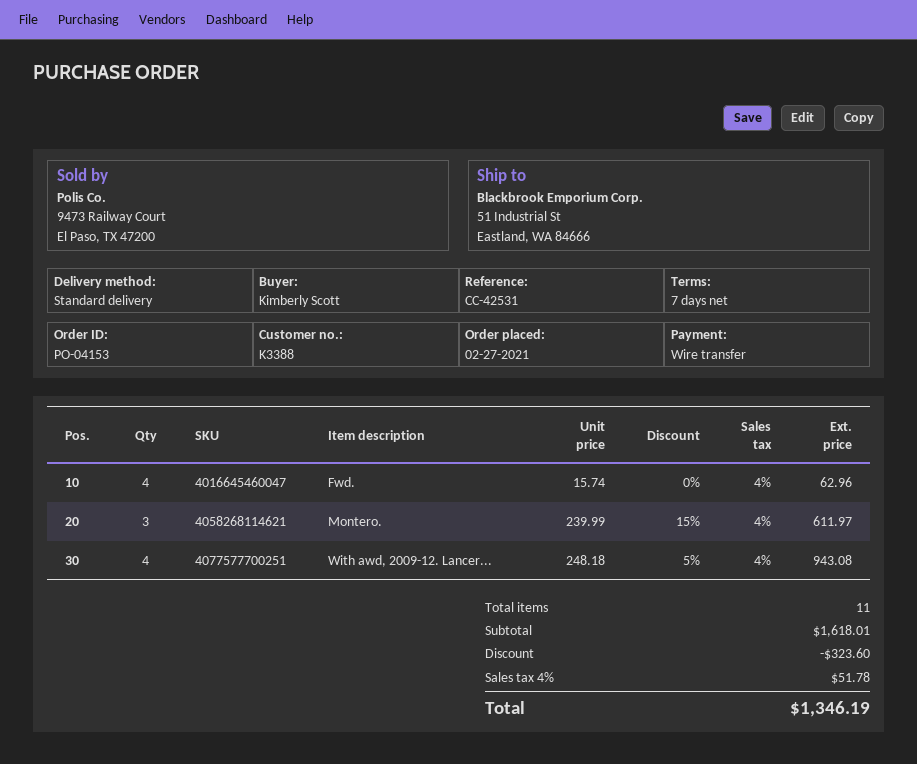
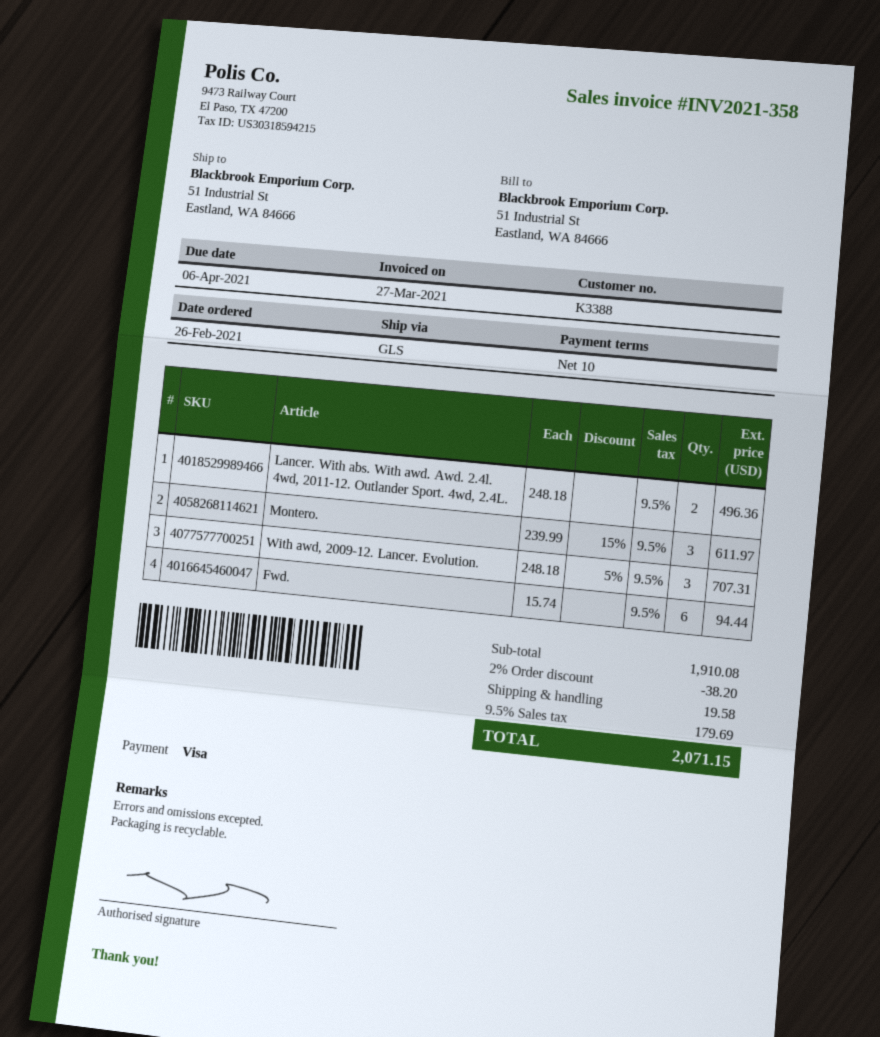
order date: 2021-02-27 -> 2021-02-26
payment terms: 7 days -> 10 days
payment method: bank transfer -> Visa
shipping method: standard -> GLS
Fwd.: 4 x 15.74 = 62.96 -> 6 x 15.74 = 94.44
With awd, 2009-12. Lancer...: 4 x 248.18 - 5% = 943.08 -> 3 x 248.18 - 5% = 707.31
Lancer. With abs. With awd. Awd. 2.4l. 4wd, 2011-12. Outlander Sport. 4wd, 2.4L.: none -> 2 x 248.18 = 496.36
subtotal: 1618.01 -> 1910.08
discount: 323.60 -> 38.20
shipping: none -> 19.58
tax: 4% = 51.78 -> 9.5% = 179.69
total: 1346.19 -> 2071.15

